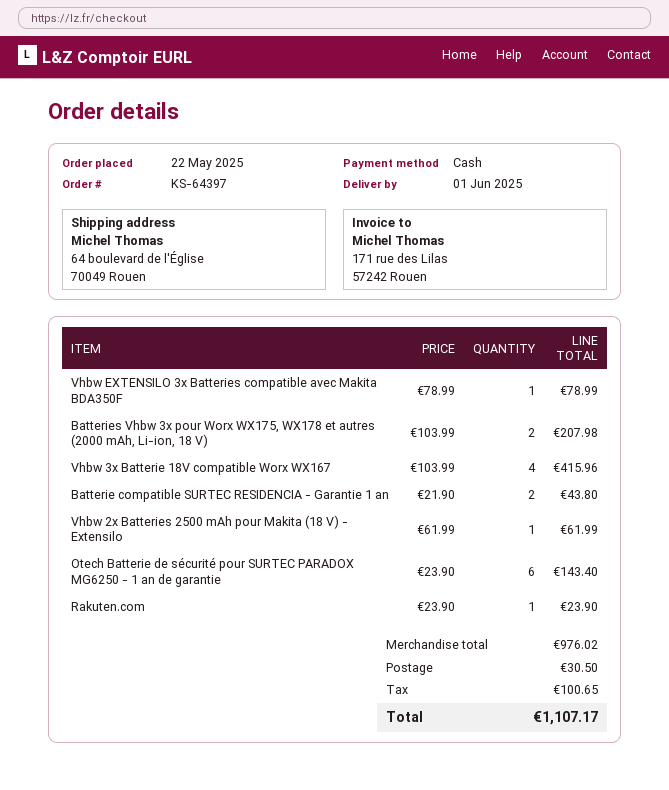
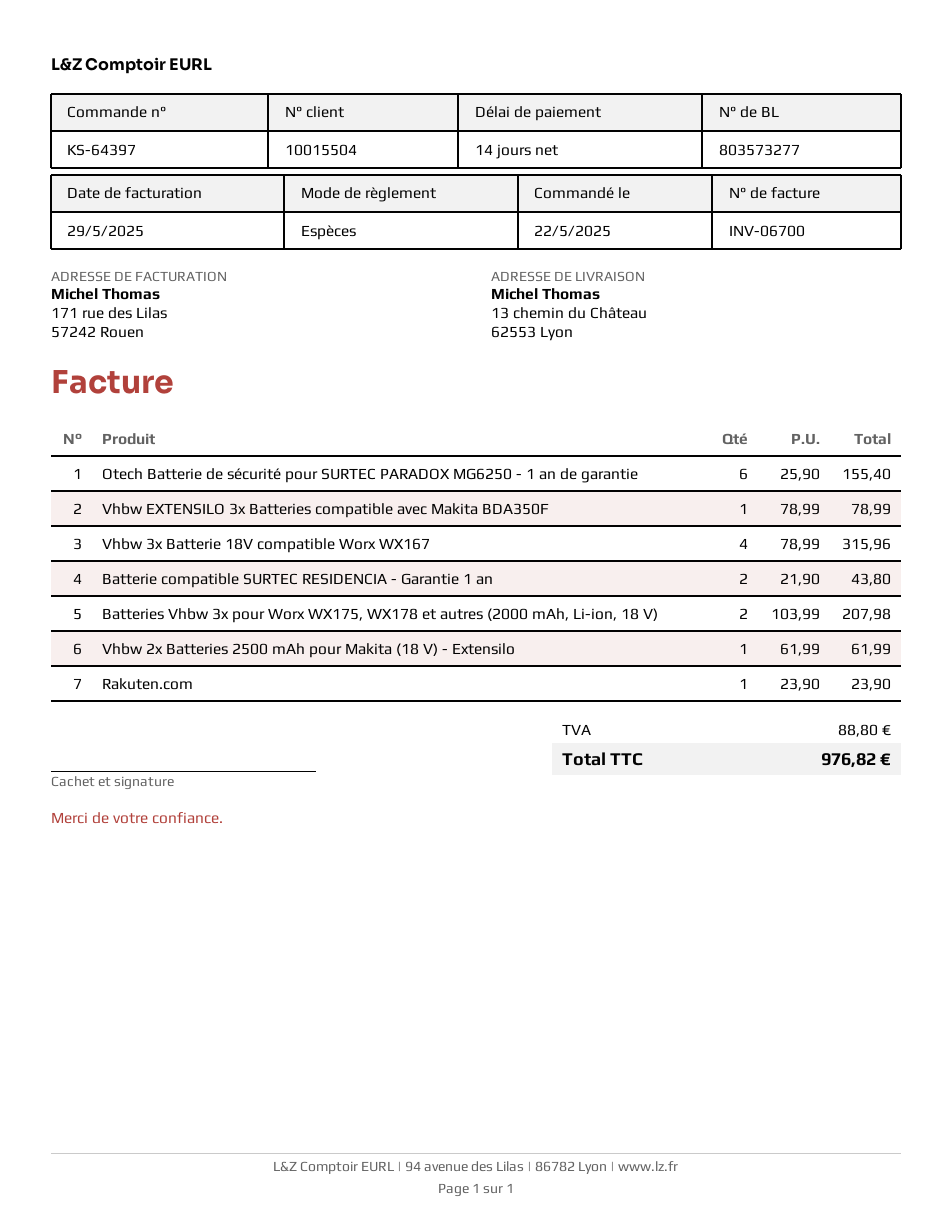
ship to: 64 boulevard de l'Église, 70049 Rouen -> 13 chemin du Château, 62553 Lyon
Vhbw 3x Batterie 18V compatible Worx WX167: 4 x 103.99 = 415.96 -> 4 x 78.99 = 315.96
Otech Batterie de sécurité pour SURTEC PARADOX MG6250 - 1 an de garantie: 6 x 23.90 = 143.40 -> 6 x 25.90 = 155.40
shipping: 30.50 -> none
tax: 100.65 -> 88.80
total: 1107.17 -> 976.82

